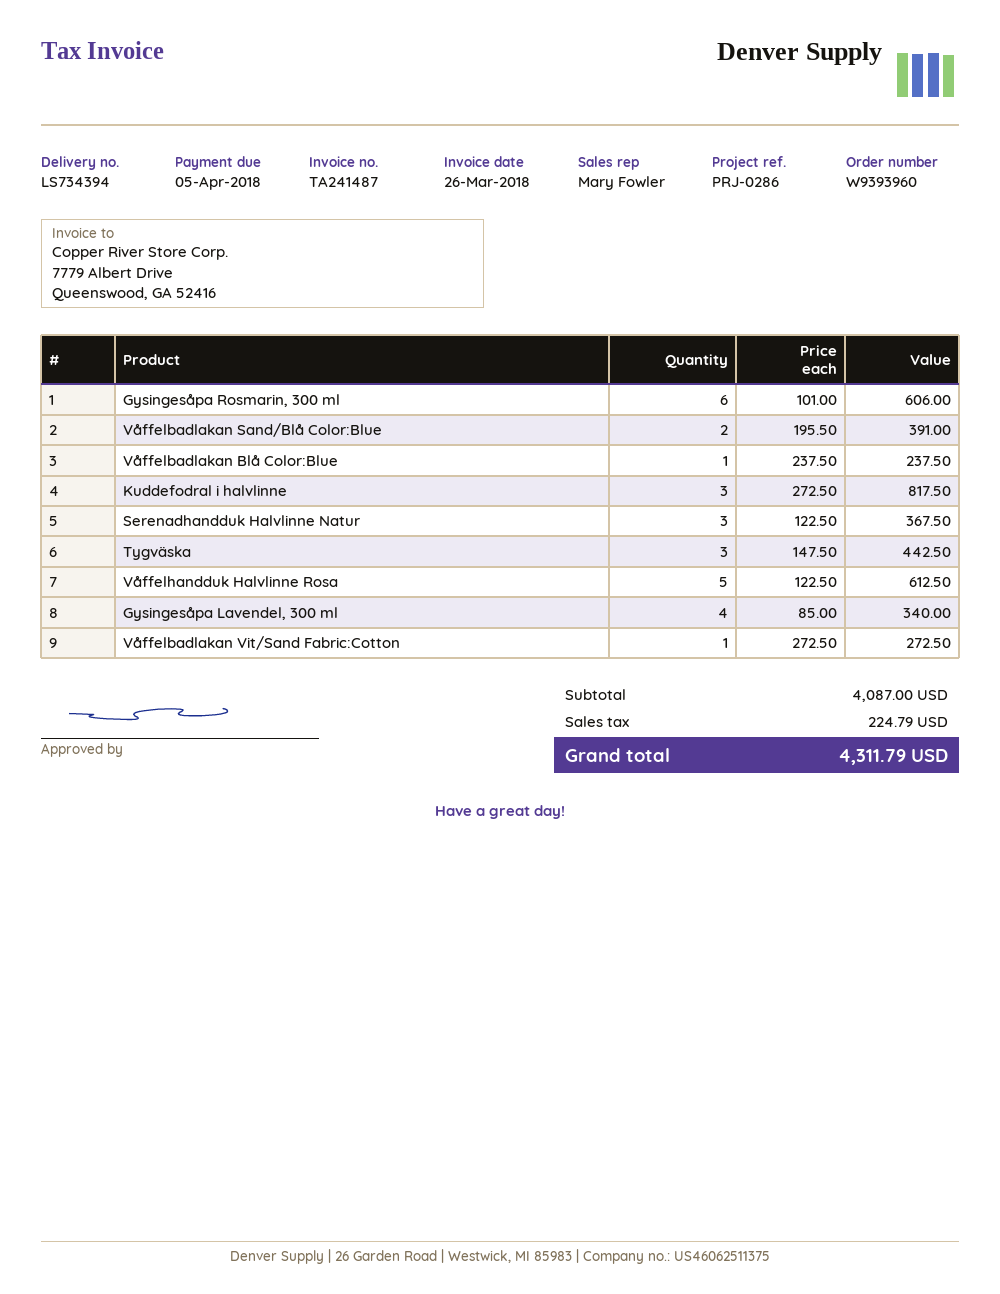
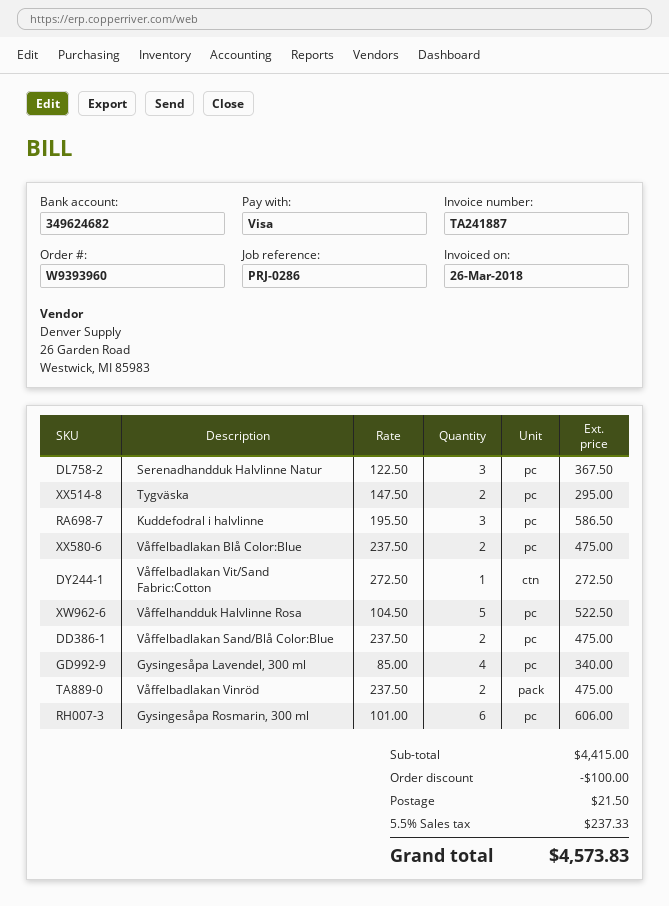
invoice number: TA241487 -> TA241887
Våffelbadlakan Sand/Blå Color:Blue: 2 x 195.50 = 391.00 -> 2 x 237.50 = 475.00
Våffelbadlakan Blå Color:Blue: 1 x 237.50 = 237.50 -> 2 x 237.50 = 475.00
Kuddefodral i halvlinne: 3 x 272.50 = 817.50 -> 3 x 195.50 = 586.50
Tygväska: 3 x 147.50 = 442.50 -> 2 x 147.50 = 295.00
Våffelhandduk Halvlinne Rosa: 5 x 122.50 = 612.50 -> 5 x 104.50 = 522.50
Våffelbadlakan Vinröd: none -> 2 x 237.50 = 475.00
subtotal: 4087.00 -> 4415.00
discount: none -> 100.00
shipping: none -> 21.50
tax: 224.79 -> 237.33
total: 4311.79 -> 4573.83

